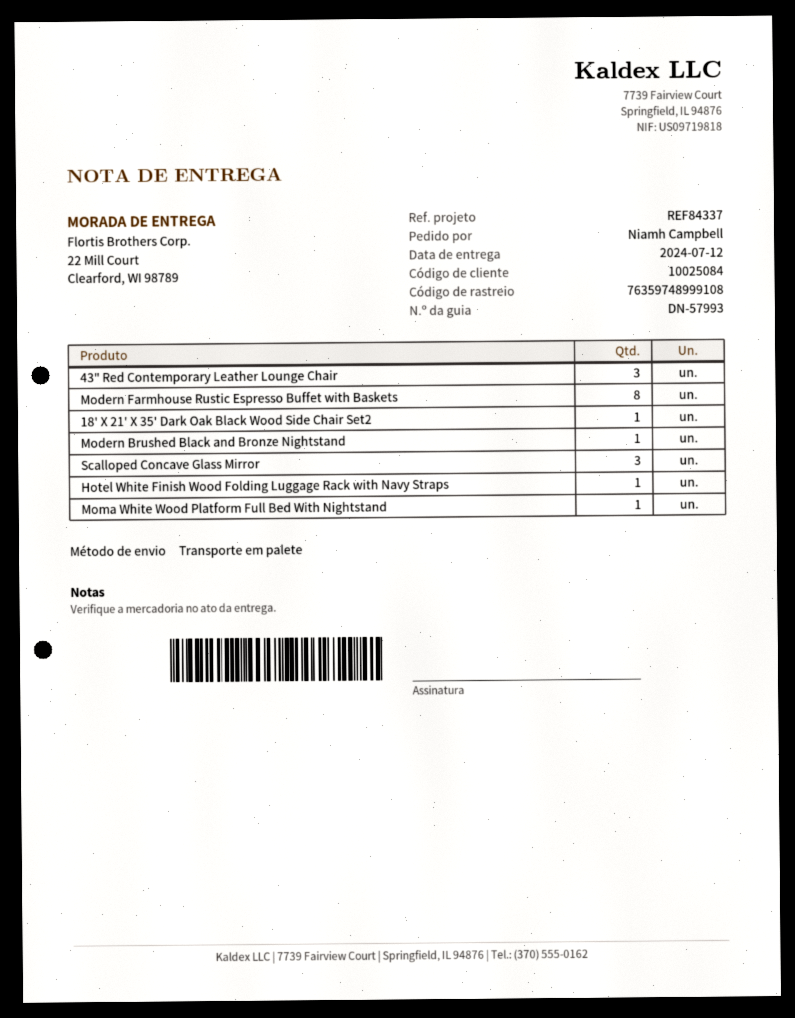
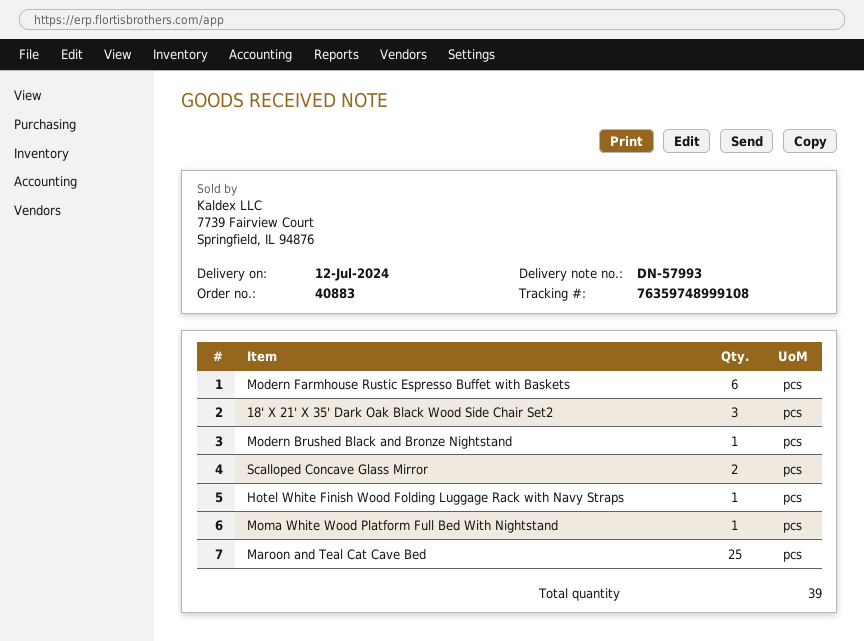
43" Red Contemporary Leather Lounge Chair: 3 -> none
Modern Farmhouse Rustic Espresso Buffet with Baskets: 8 -> 6
18' X 21' X 35' Dark Oak Black Wood Side Chair Set2: 1 -> 3
Scalloped Concave Glass Mirror: 3 -> 2
Maroon and Teal Cat Cave Bed: none -> 25

